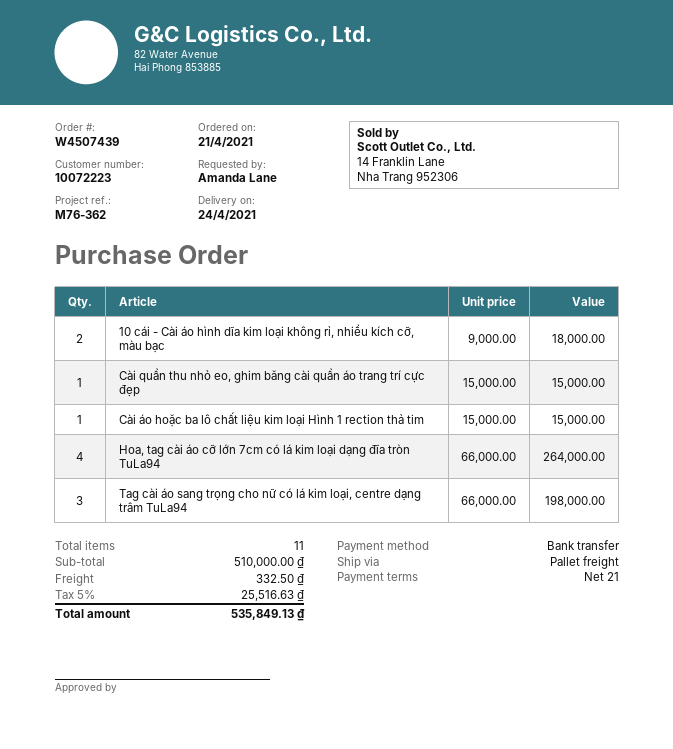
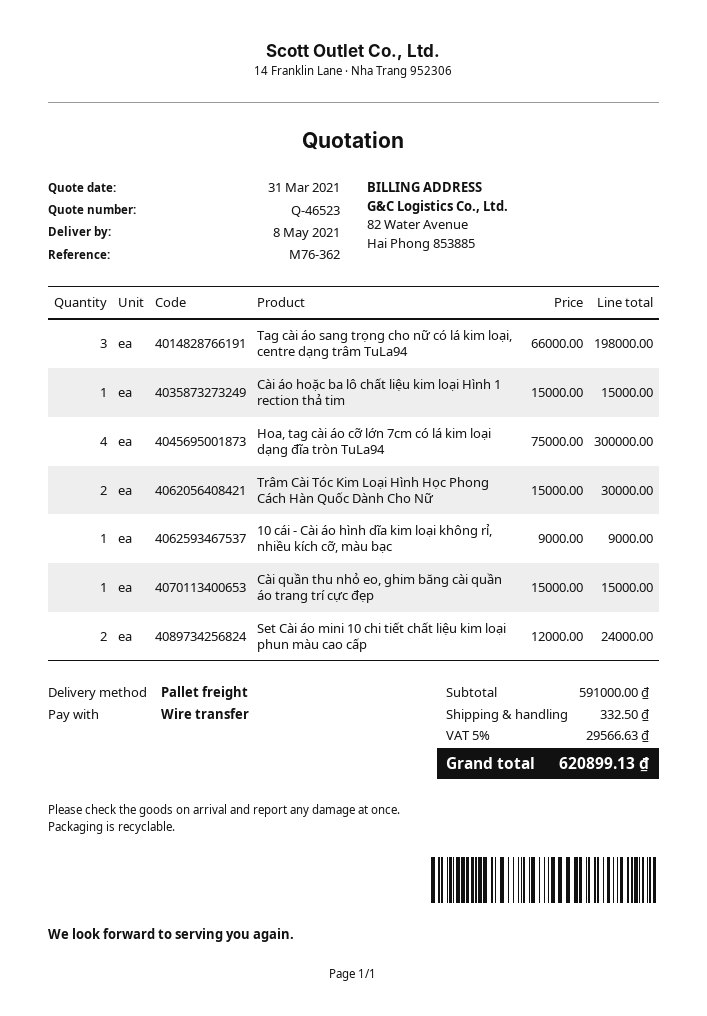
delivery date: 2021-04-24 -> 2021-05-08
10 cái - Cài áo hình dĩa kim loại không rỉ, nhiều kích cỡ, màu bạc: 2 x 9000.00 = 18000.00 -> 1 x 9000.00 = 9000.00
Hoa, tag cài áo cỡ lớn 7cm có lá kim loại dạng đĩa tròn TuLa94: 4 x 66000.00 = 264000.00 -> 4 x 75000.00 = 300000.00
Trâm Cài Tóc Kim Loại Hình Học Phong Cách Hàn Quốc Dành Cho Nữ: none -> 2 x 15000.00 = 30000.00
Set Cài áo mini 10 chi tiết chất liệu kim loại phun màu cao cấp: none -> 2 x 12000.00 = 24000.00
subtotal: 510000.00 -> 591000.00
tax: 5% = 25516.63 -> 5% = 29566.63
total: 535849.13 -> 620899.13

